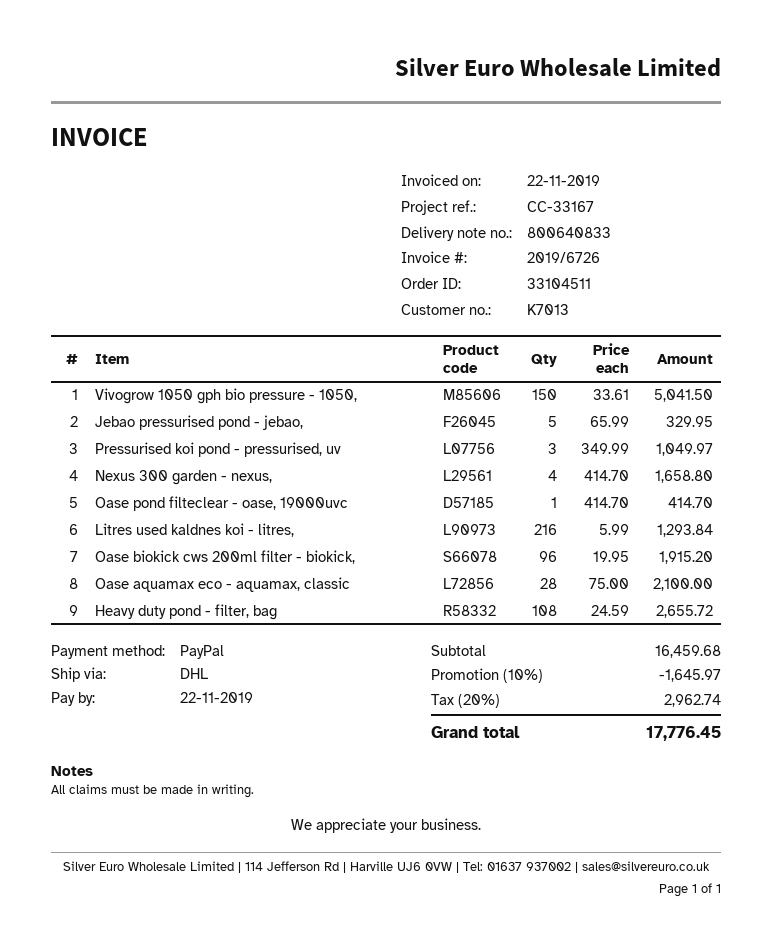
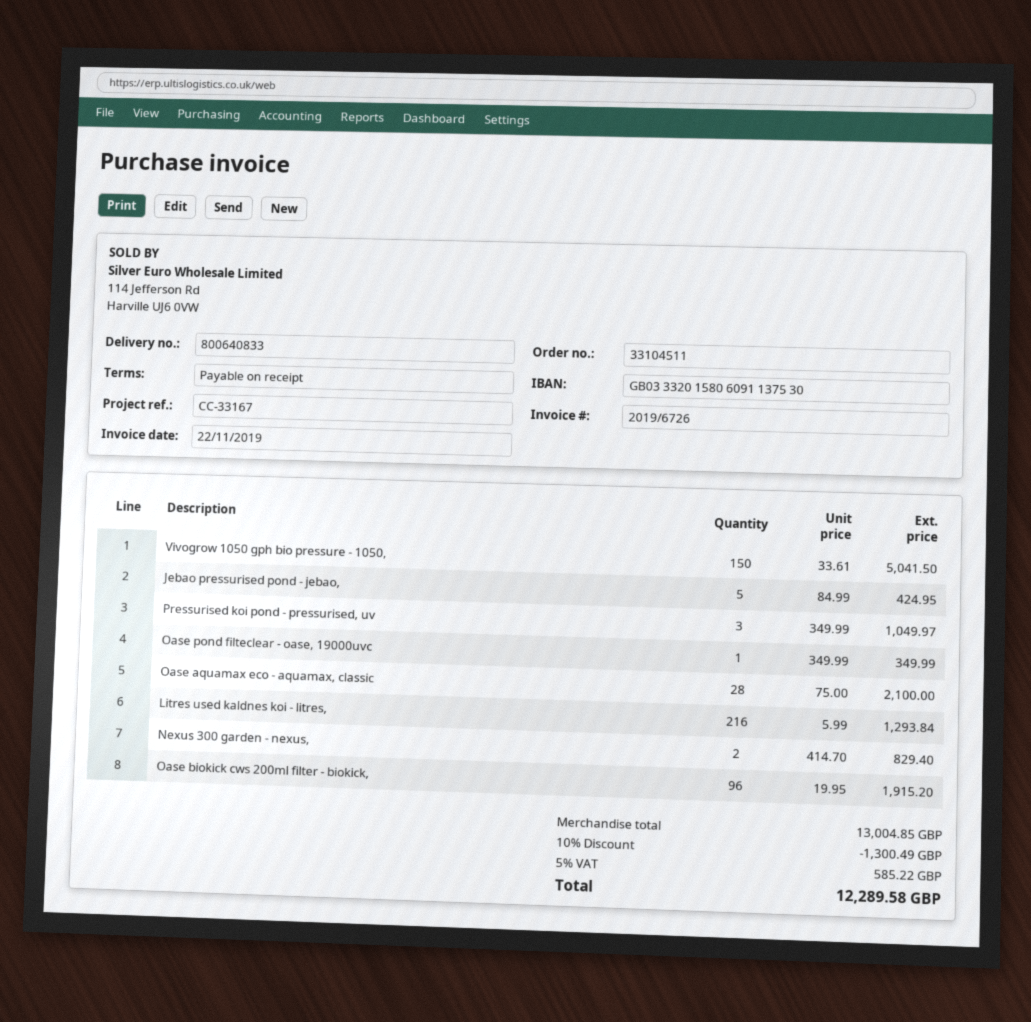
Jebao pressurised pond - jebao,: 5 x 65.99 = 329.95 -> 5 x 84.99 = 424.95
Nexus 300 garden - nexus,: 4 x 414.70 = 1658.80 -> 2 x 414.70 = 829.40
Oase pond filteclear - oase, 19000uvc: 1 x 414.70 = 414.70 -> 1 x 349.99 = 349.99
Heavy duty pond - filter, bag: 108 x 24.59 = 2655.72 -> none
subtotal: 16459.68 -> 13004.85
discount: 10% = 1645.97 -> 10% = 1300.49
tax: 20% = 2962.74 -> 5% = 585.22
total: 17776.45 -> 12289.58

